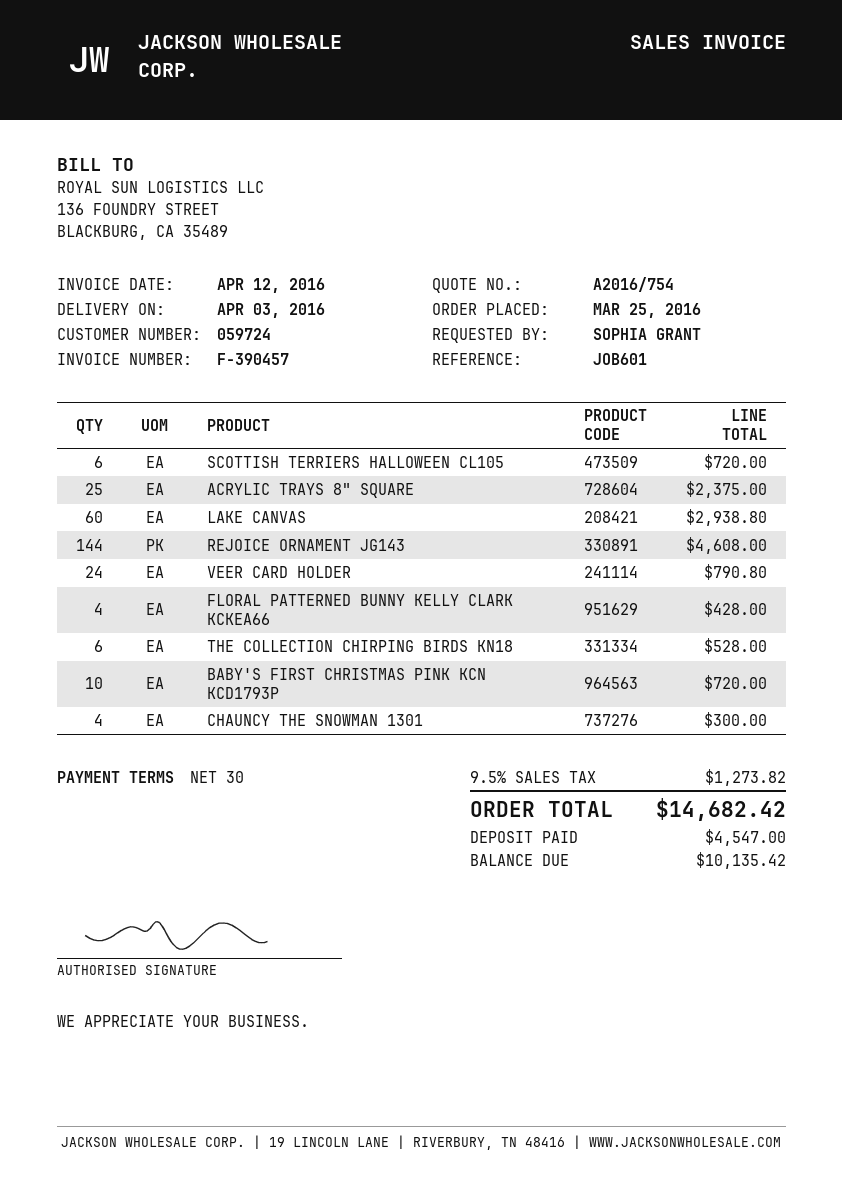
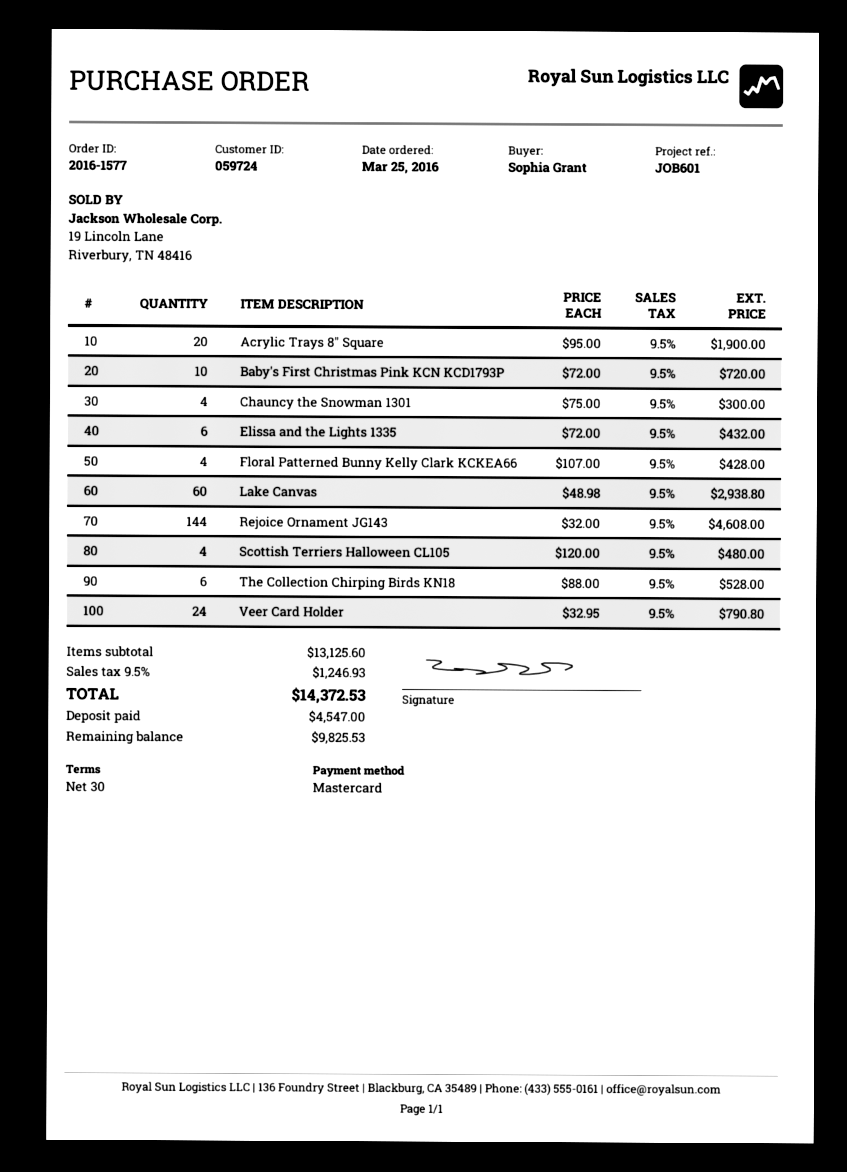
SCOTTISH TERRIERS HALLOWEEN CL105: 6 for 720.00 -> 4 for 480.00
ACRYLIC TRAYS 8" SQUARE: 25 for 2375.00 -> 20 for 1900.00
Elissa and the Lights 1335: none -> 6 for 432.00
tax: 9.5% = 1273.82 -> 9.5% = 1246.93
total: 14682.42 -> 14372.53
balance: 10135.42 -> 9825.53

